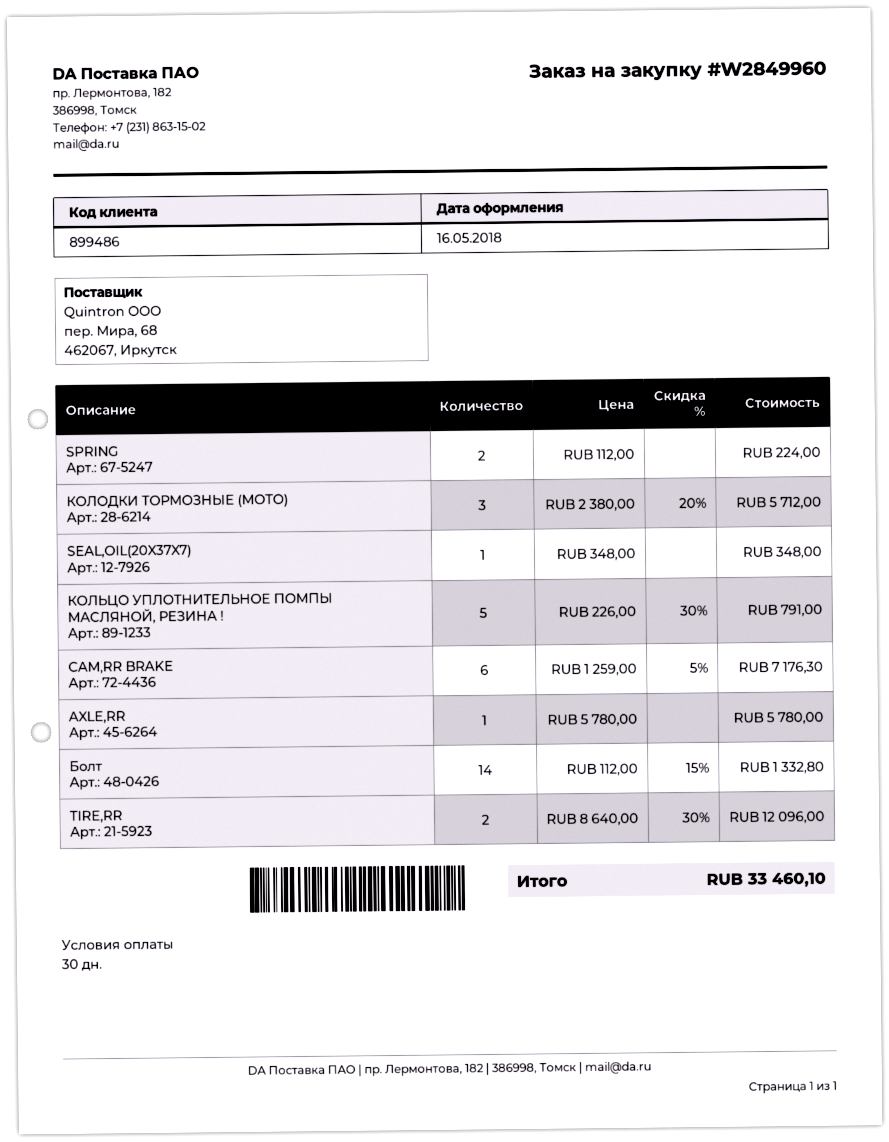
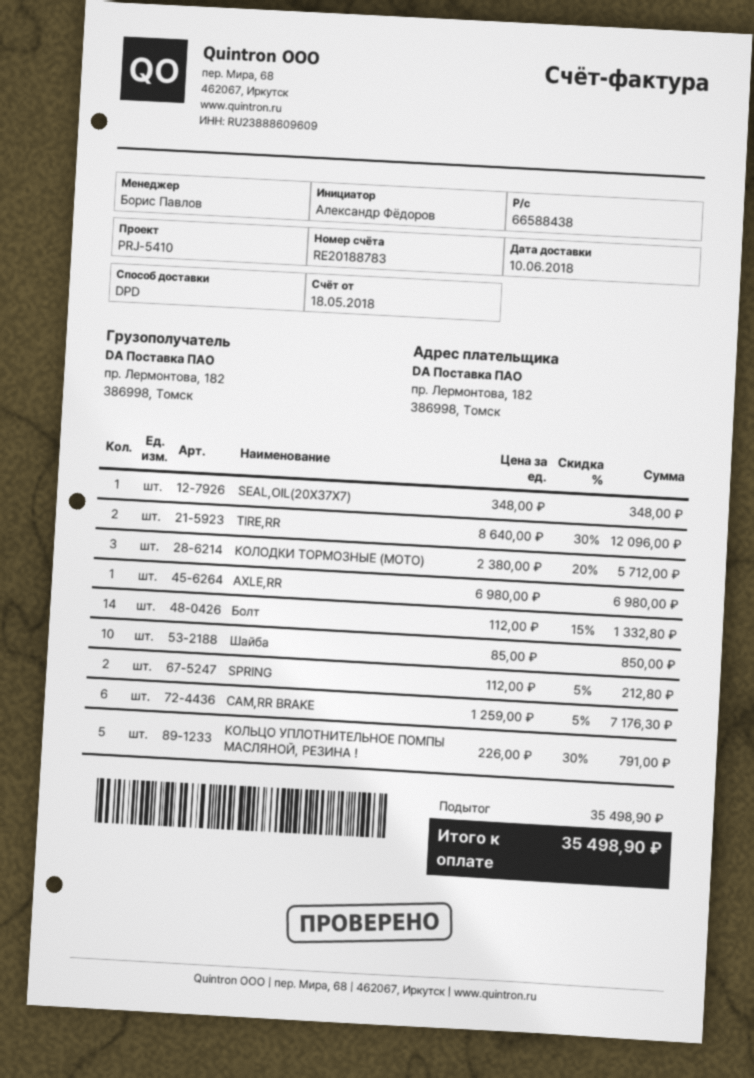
SPRING: 2 x 112.00 = 224.00 -> 2 x 112.00 - 5% = 212.80
AXLE,RR: 1 x 5780.00 = 5780.00 -> 1 x 6980.00 = 6980.00
Шайба: none -> 10 x 85.00 = 850.00
total: 33460.10 -> 35498.90

